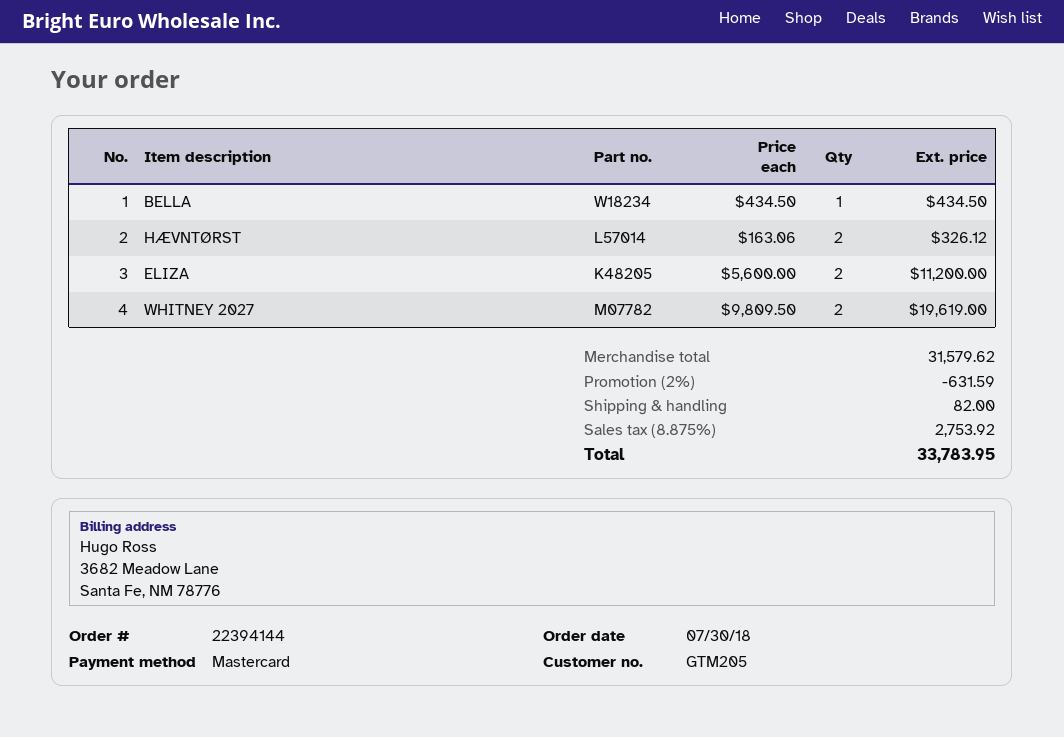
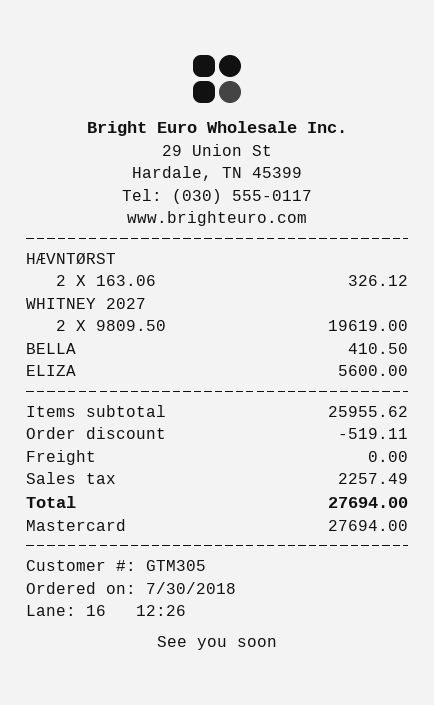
customer number: GTM205 -> GTM305
BELLA: 1 x 434.50 = 434.50 -> 1 x 410.50 = 410.50
ELIZA: 2 x 5600.00 = 11200.00 -> 1 x 5600.00 = 5600.00
subtotal: 31579.62 -> 25955.62
discount: 631.59 -> 519.11
shipping: 82.00 -> 0.00
tax: 2753.92 -> 2257.49
total: 33783.95 -> 27694.00

